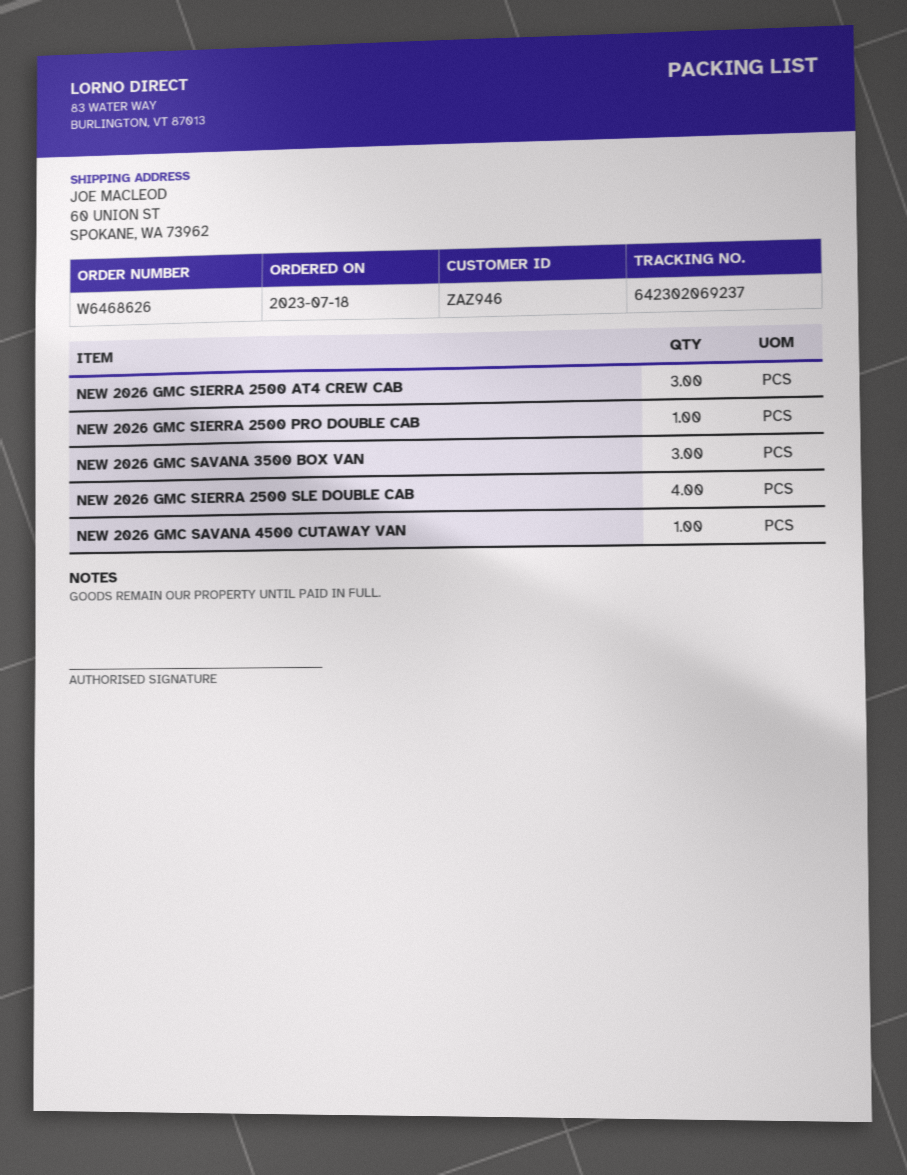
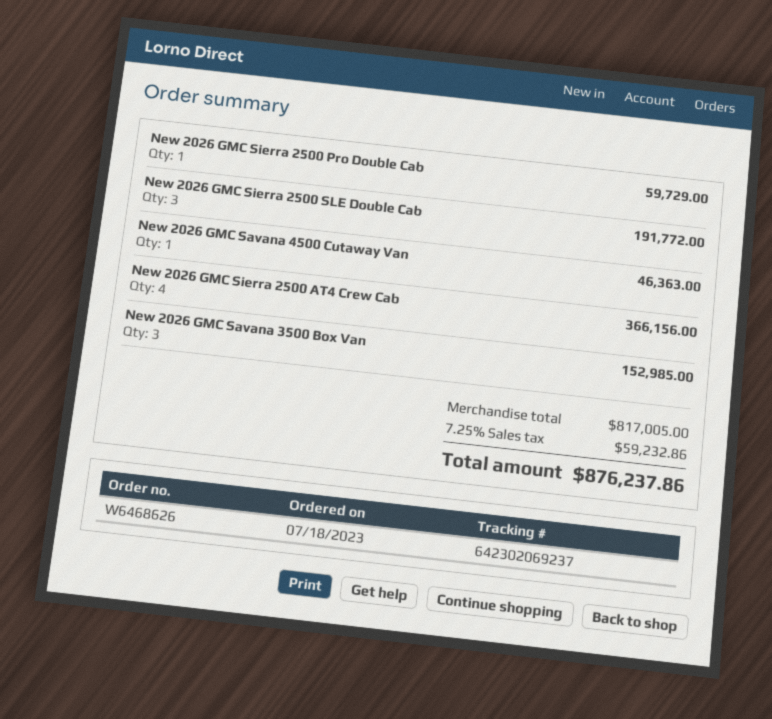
NEW 2026 GMC SIERRA 2500 AT4 CREW CAB: 3 -> 4
NEW 2026 GMC SIERRA 2500 SLE DOUBLE CAB: 4 -> 3

